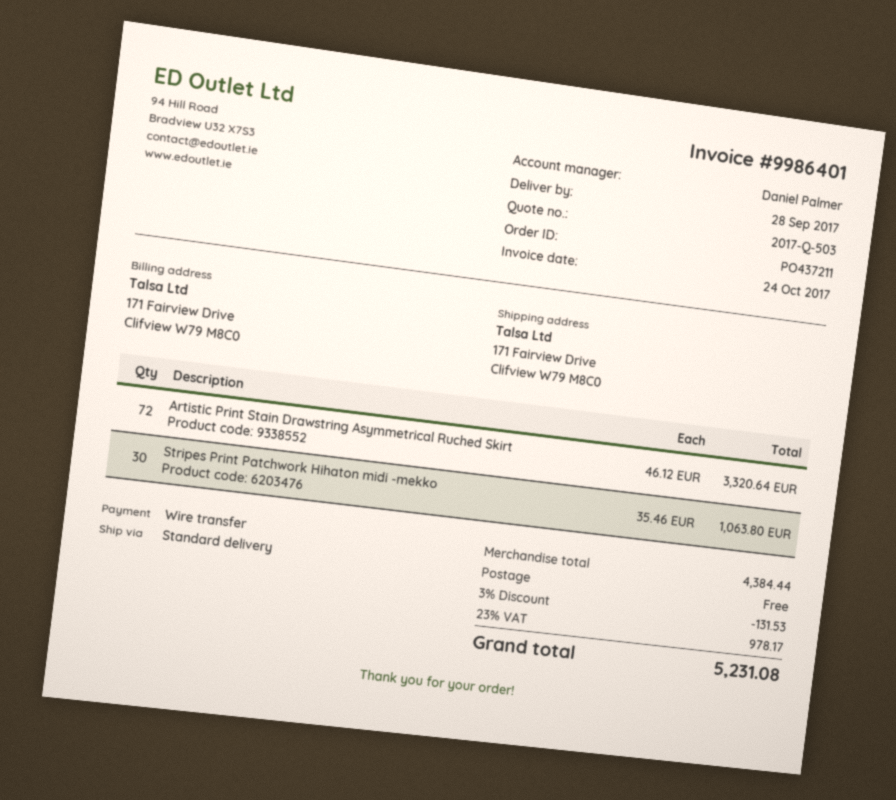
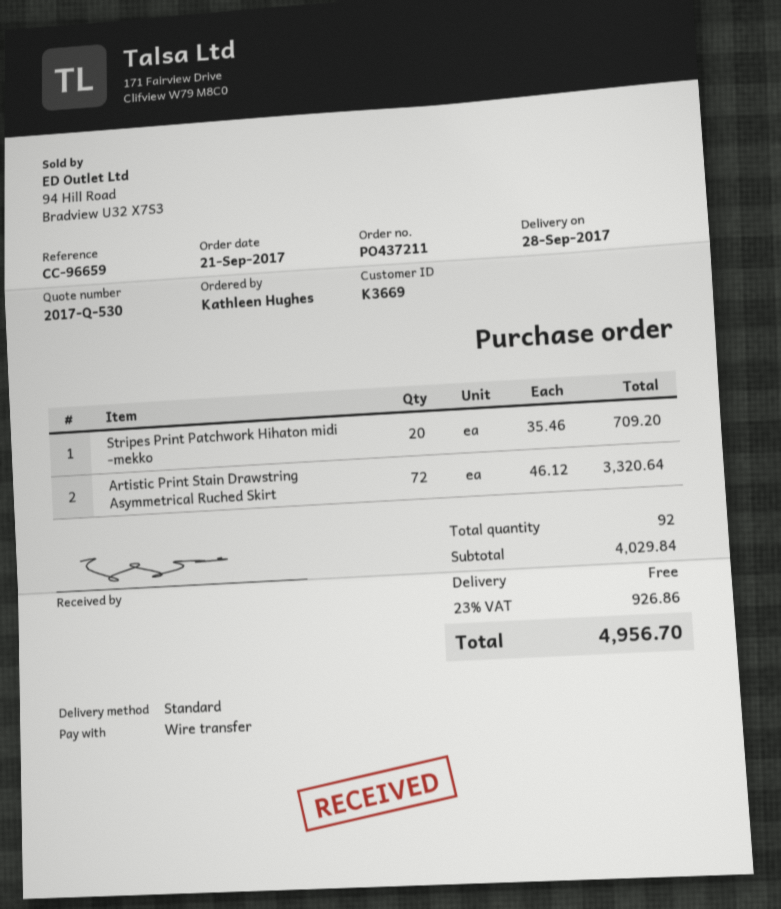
quote number: 2017-Q-503 -> 2017-Q-530
Stripes Print Patchwork Hihaton midi -mekko: 30 x 35.46 = 1063.80 -> 20 x 35.46 = 709.20
subtotal: 4384.44 -> 4029.84
discount: 3% = 131.53 -> none
tax: 23% = 978.17 -> 23% = 926.86
total: 5231.08 -> 4956.70

